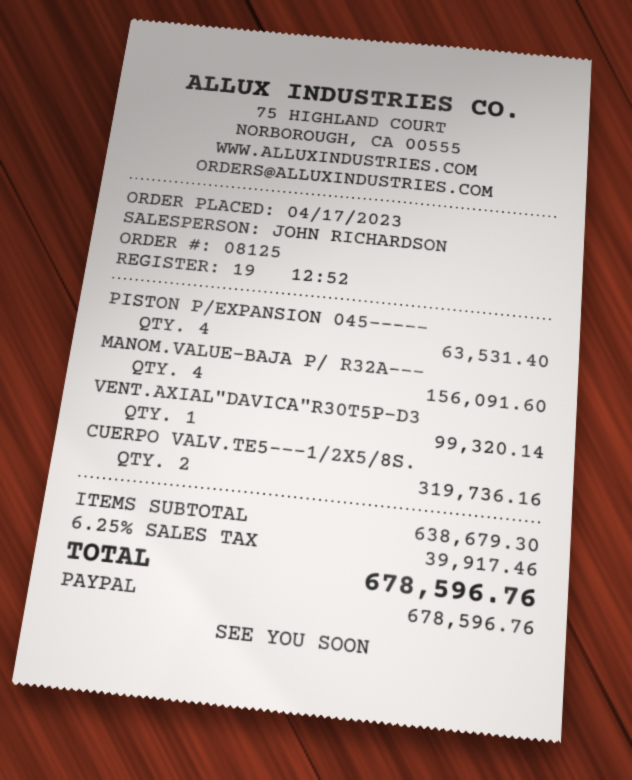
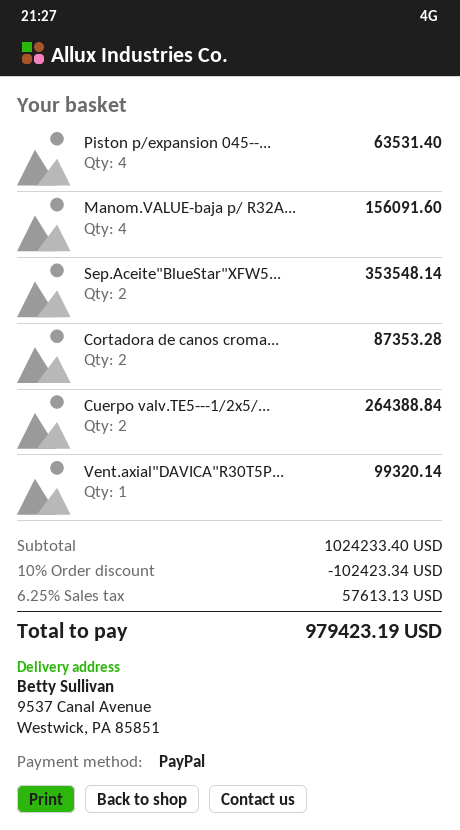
CUERPO VALV.TE5---1/2X5/8S.: 2 for 319736.16 -> 2 for 264388.84
Sep.Aceite"BlueStar"XFW5...: none -> 2 for 353548.14
Cortadora de canos croma...: none -> 2 for 87353.28
subtotal: 638679.30 -> 1024233.40
discount: none -> 10% = 102423.34
tax: 6.25% = 39917.46 -> 6.25% = 57613.13
total: 678596.76 -> 979423.19

